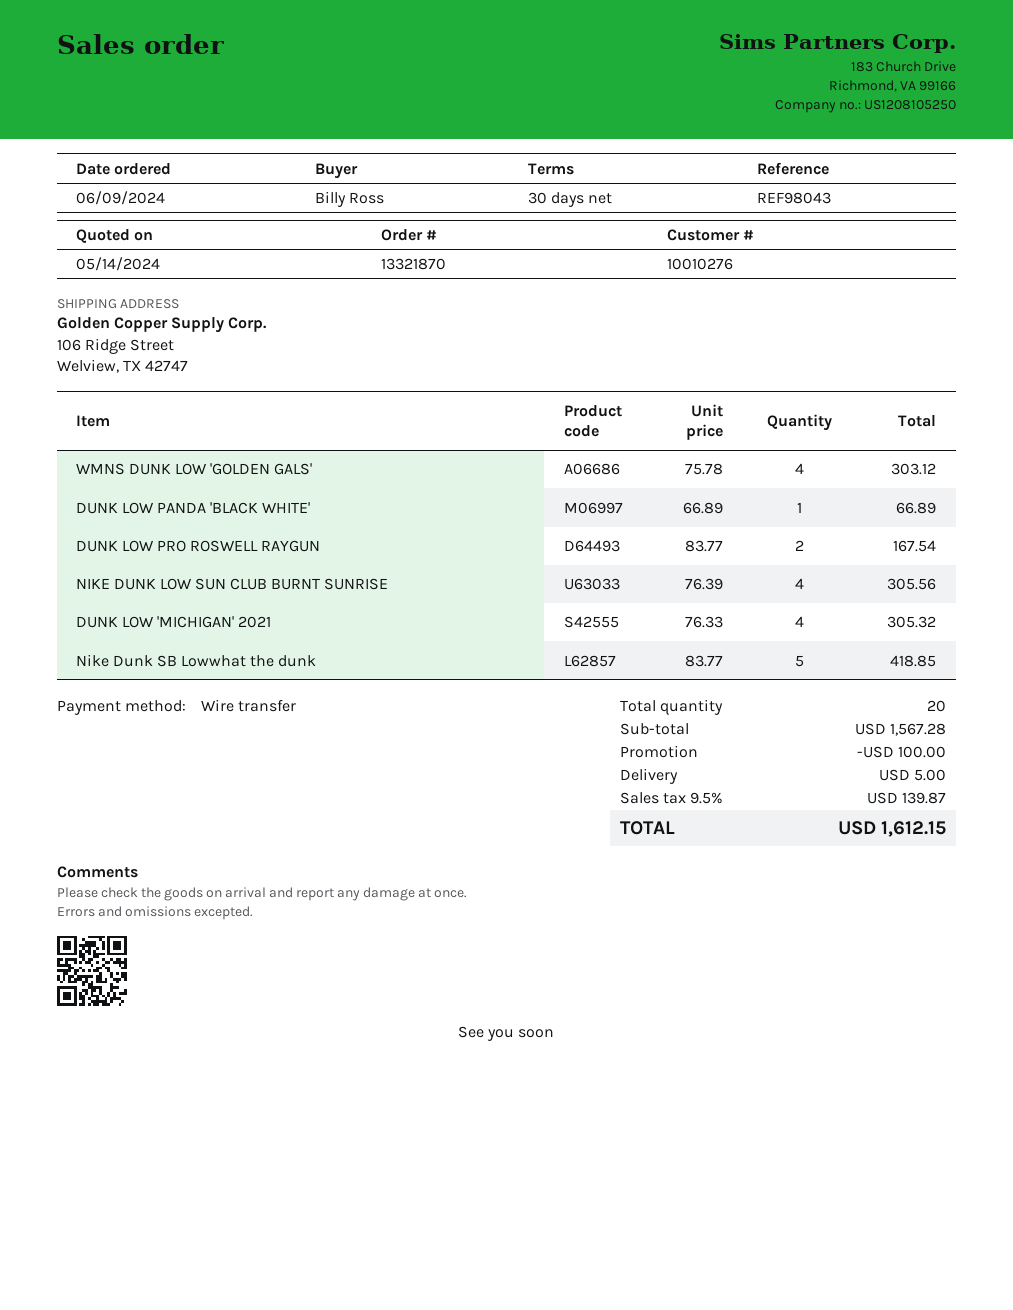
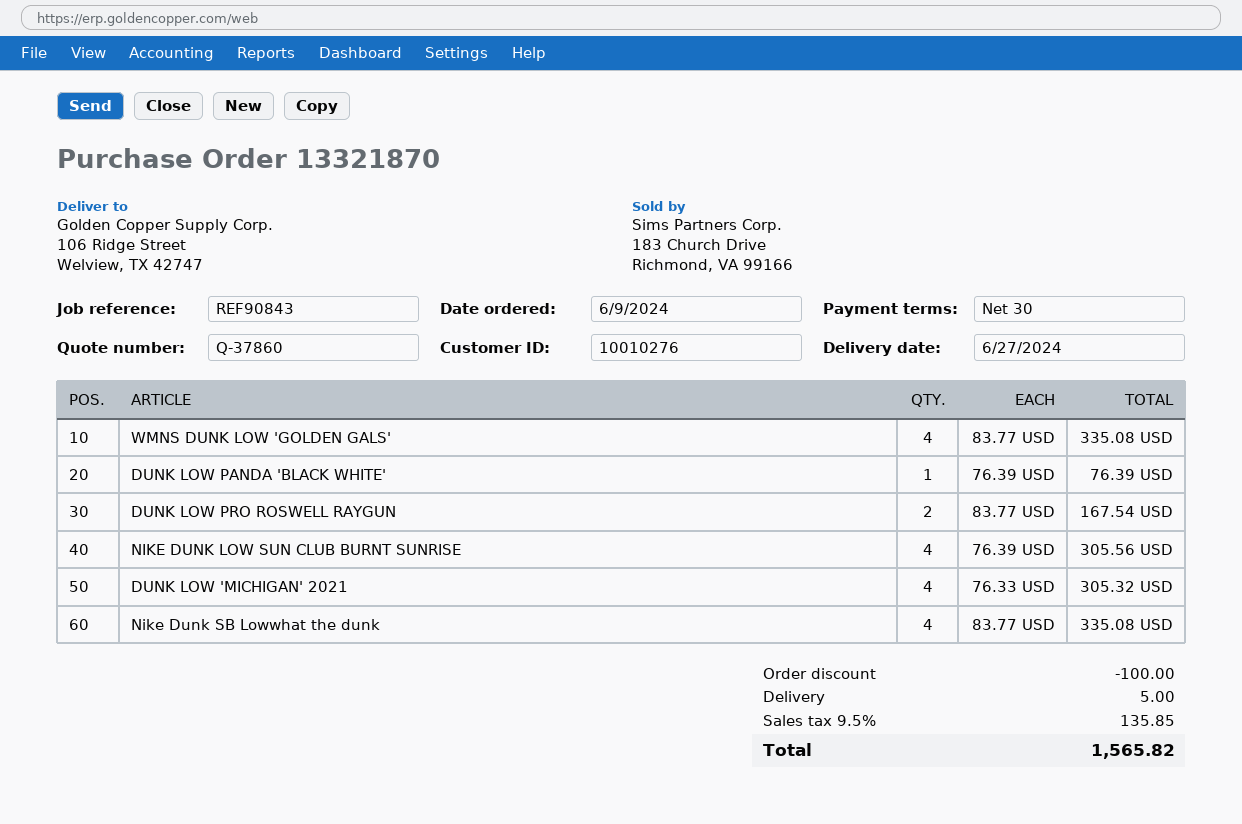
reference: REF98043 -> REF90843
WMNS DUNK LOW 'GOLDEN GALS': 4 x 75.78 = 303.12 -> 4 x 83.77 = 335.08
DUNK LOW PANDA 'BLACK WHITE': 1 x 66.89 = 66.89 -> 1 x 76.39 = 76.39
Nike Dunk SB Lowwhat the dunk: 5 x 83.77 = 418.85 -> 4 x 83.77 = 335.08
tax: 9.5% = 139.87 -> 9.5% = 135.85
total: 1612.15 -> 1565.82

